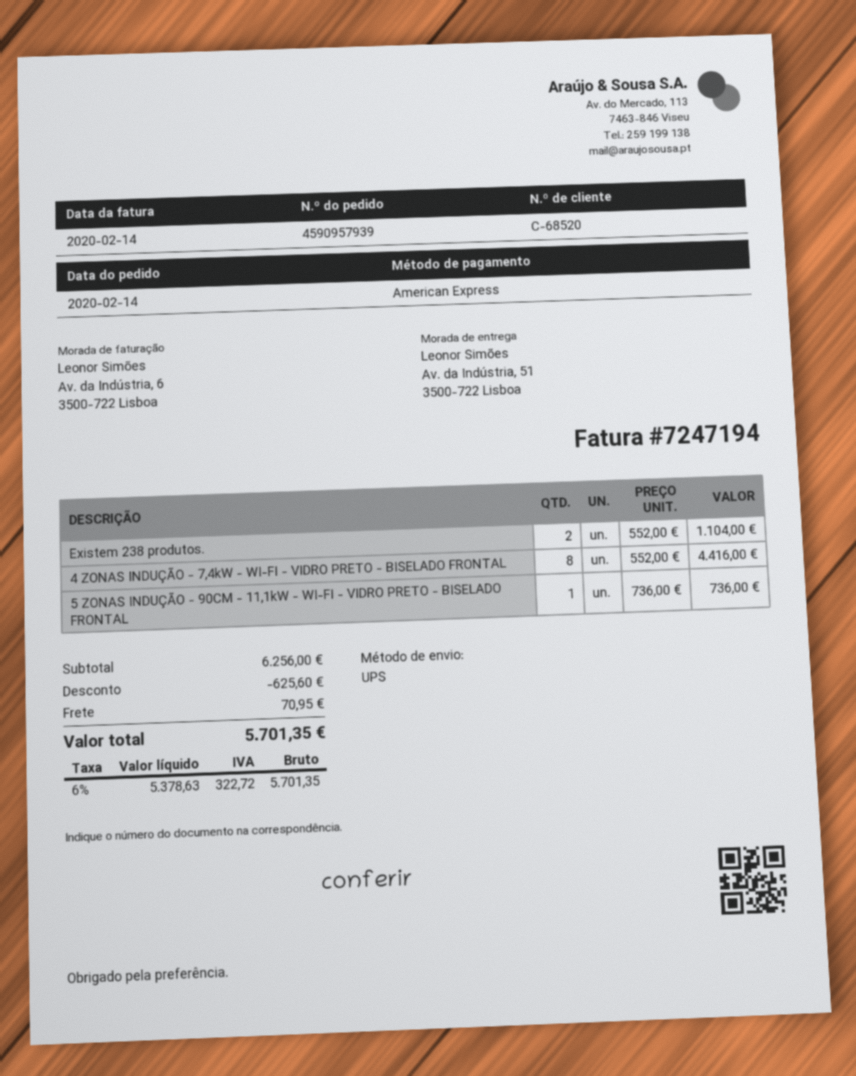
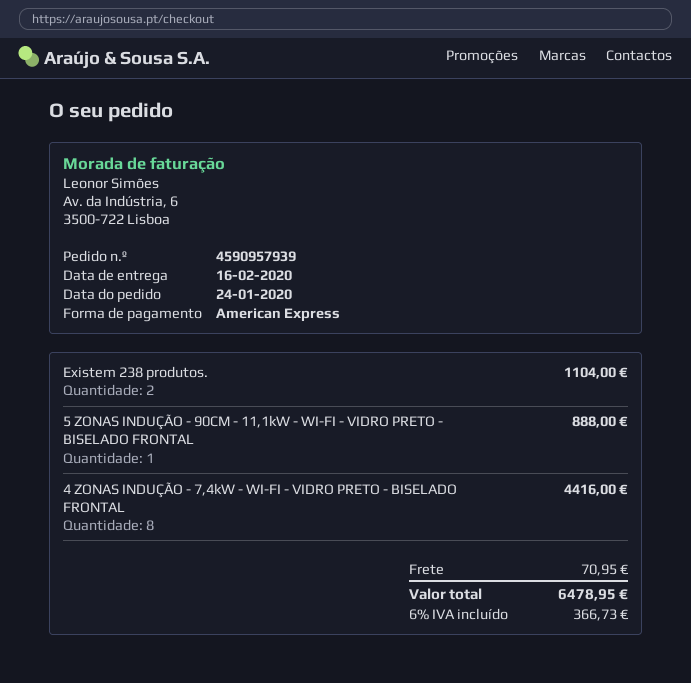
order date: 2020-02-14 -> 2020-01-24
5 ZONAS INDUÇÃO - 90CM - 11,1kW - WI-FI - VIDRO PRETO - BISELADO FRONTAL: 1 for 736.00 -> 1 for 888.00
discount: 625.60 -> none
tax: 6% = 322.72 -> 6% = 366.73
total: 5701.35 -> 6478.95

